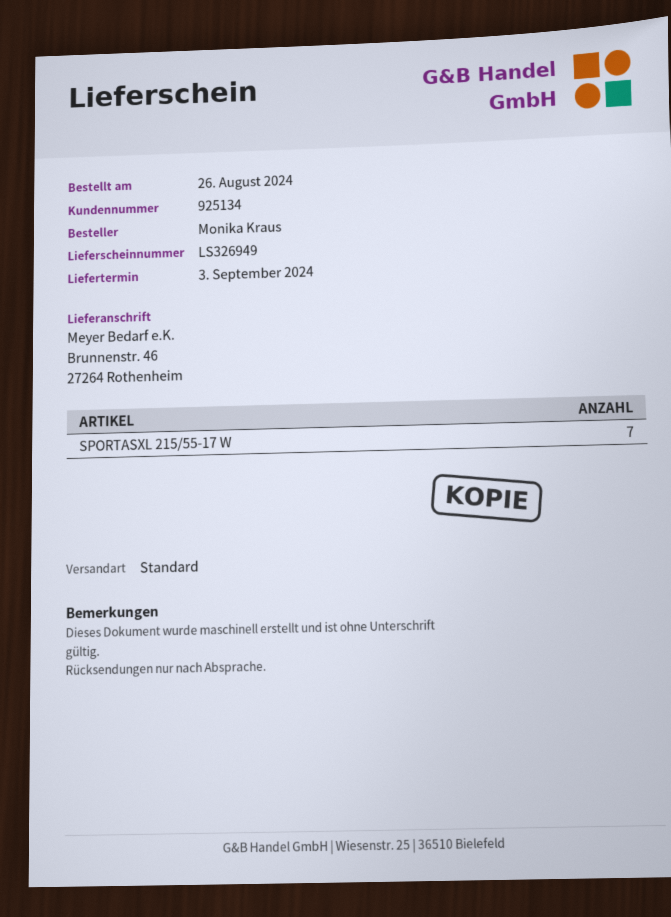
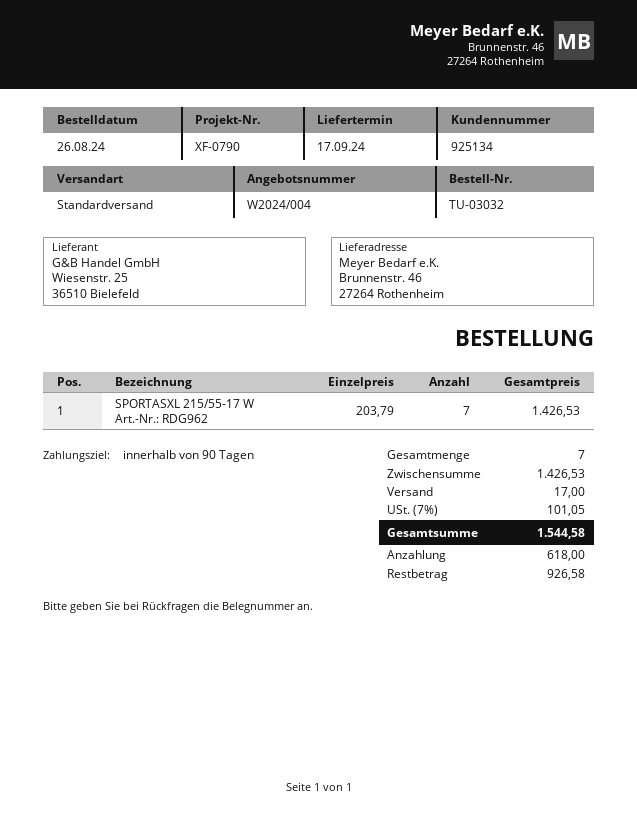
delivery date: 2024-09-03 -> 2024-09-17

